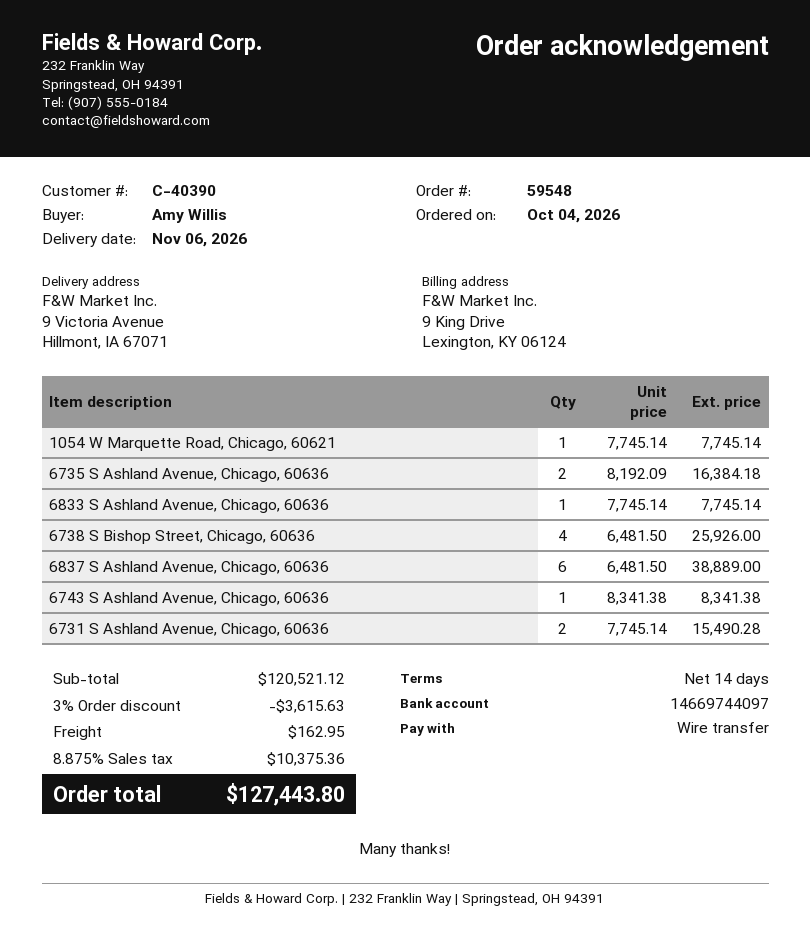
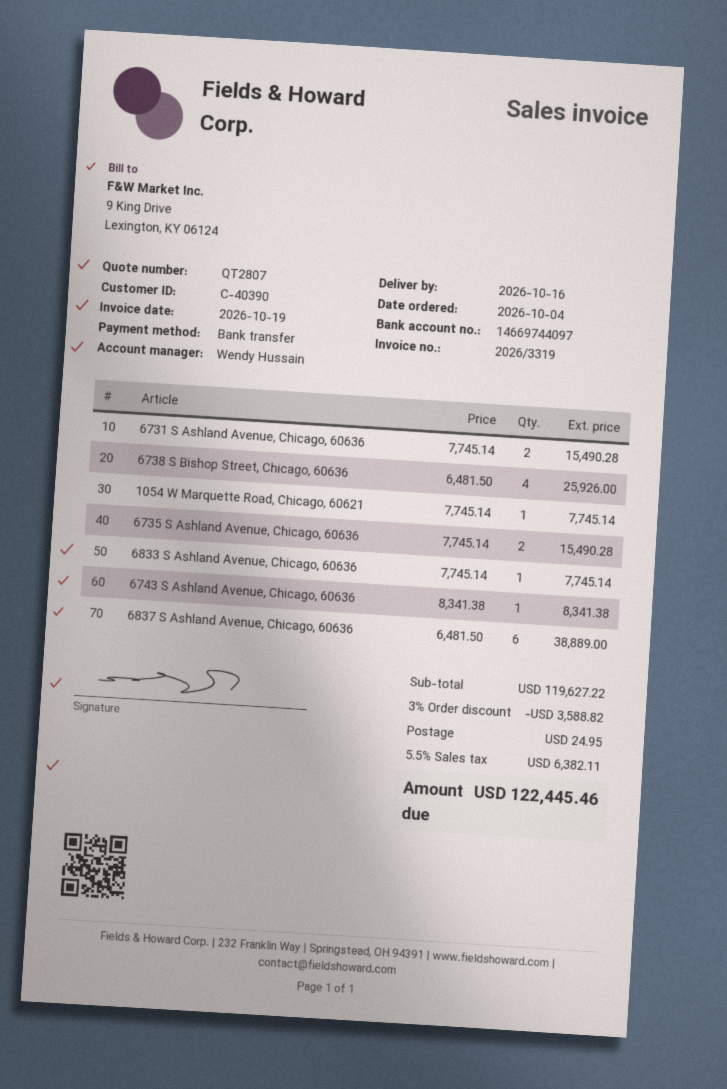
delivery date: 2026-11-06 -> 2026-10-16
6735 S Ashland Avenue, Chicago, 60636: 2 x 8192.09 = 16384.18 -> 2 x 7745.14 = 15490.28
subtotal: 120521.12 -> 119627.22
discount: 3% = 3615.63 -> 3% = 3588.82
shipping: 162.95 -> 24.95
tax: 8.875% = 10375.36 -> 5.5% = 6382.11
total: 127443.80 -> 122445.46

